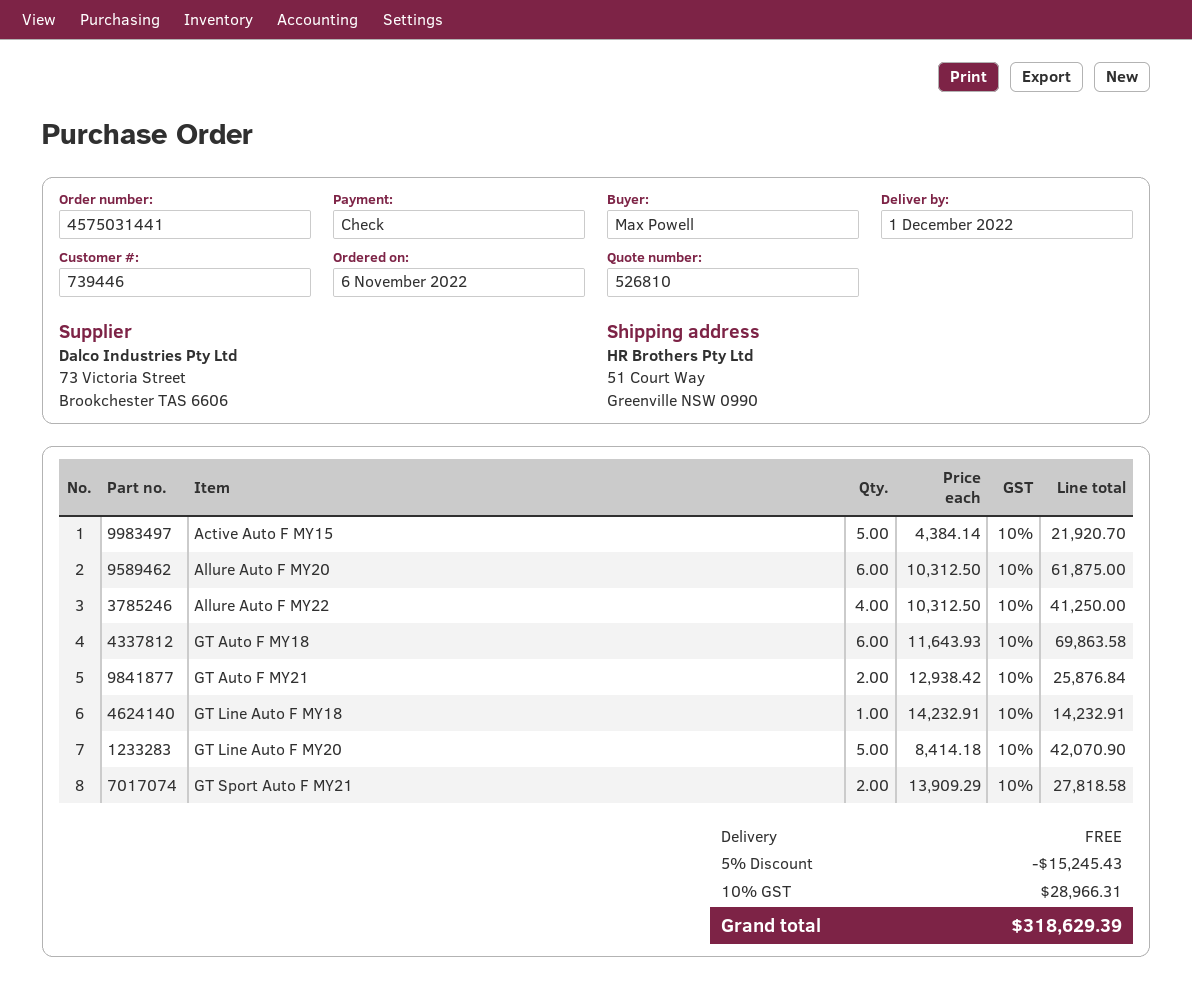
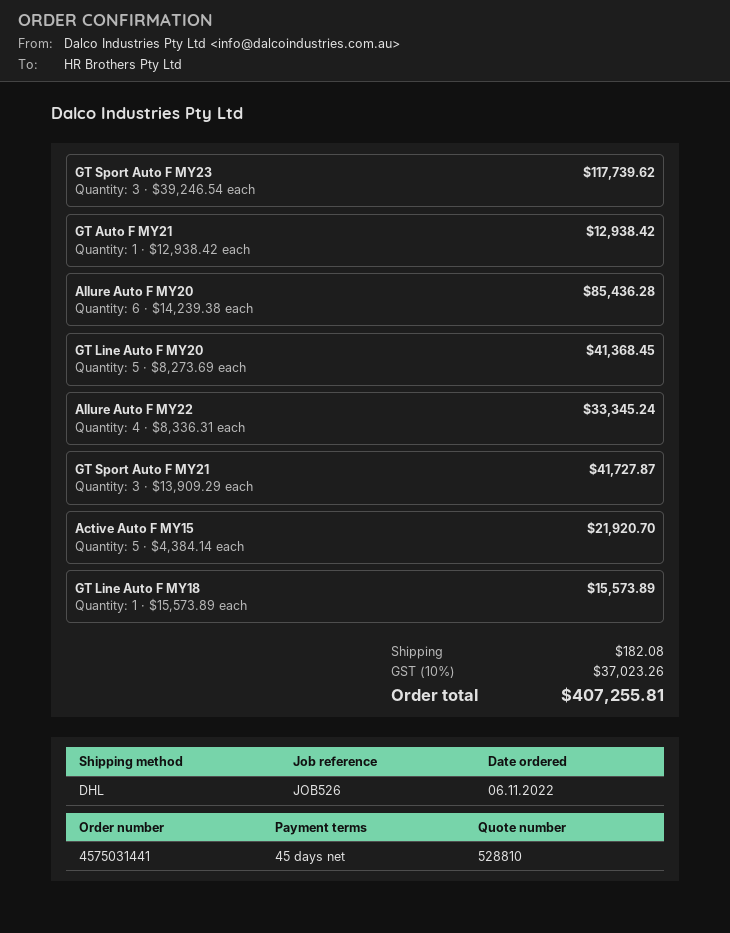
quote number: 526810 -> 528810
Allure Auto F MY20: 6 x 10312.50 = 61875.00 -> 6 x 14239.38 = 85436.28
Allure Auto F MY22: 4 x 10312.50 = 41250.00 -> 4 x 8336.31 = 33345.24
GT Auto F MY18: 6 x 11643.93 = 69863.58 -> none
GT Auto F MY21: 2 x 12938.42 = 25876.84 -> 1 x 12938.42 = 12938.42
GT Line Auto F MY18: 1 x 14232.91 = 14232.91 -> 1 x 15573.89 = 15573.89
GT Line Auto F MY20: 5 x 8414.18 = 42070.90 -> 5 x 8273.69 = 41368.45
GT Sport Auto F MY21: 2 x 13909.29 = 27818.58 -> 3 x 13909.29 = 41727.87
GT Sport Auto F MY23: none -> 3 x 39246.54 = 117739.62
discount: 5% = 15245.43 -> none
shipping: 0.00 -> 182.08
tax: 10% = 28966.31 -> 10% = 37023.26
total: 318629.39 -> 407255.81

